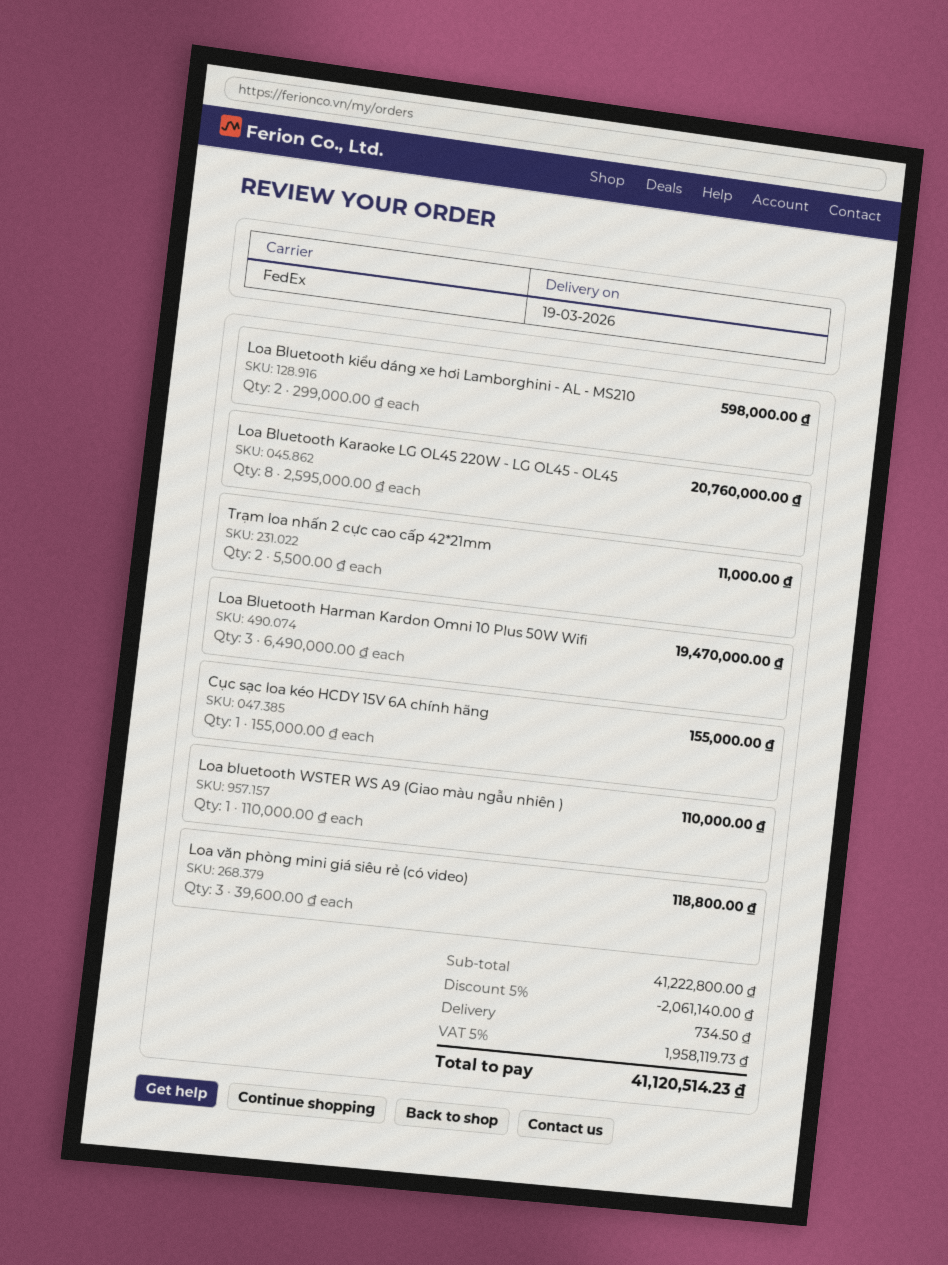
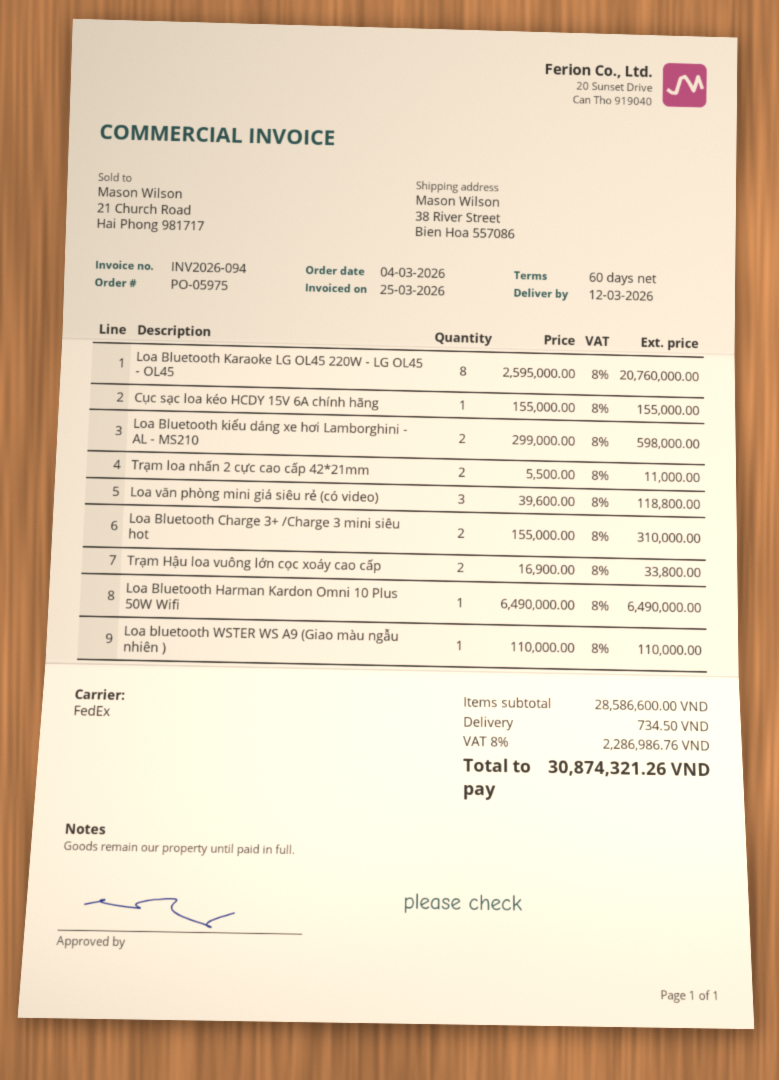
delivery date: 2026-03-19 -> 2026-03-12
Loa Bluetooth Harman Kardon Omni 10 Plus 50W Wifi: 3 x 6490000.00 = 19470000.00 -> 1 x 6490000.00 = 6490000.00
Loa Bluetooth Charge 3+ /Charge 3 mini siêu hot: none -> 2 x 155000.00 = 310000.00
Trạm Hậu loa vuông lớn cọc xoáy cao cấp: none -> 2 x 16900.00 = 33800.00
subtotal: 41222800.00 -> 28586600.00
discount: 5% = 2061140.00 -> none
tax: 5% = 1958119.73 -> 8% = 2286986.76
total: 41120514.23 -> 30874321.26

